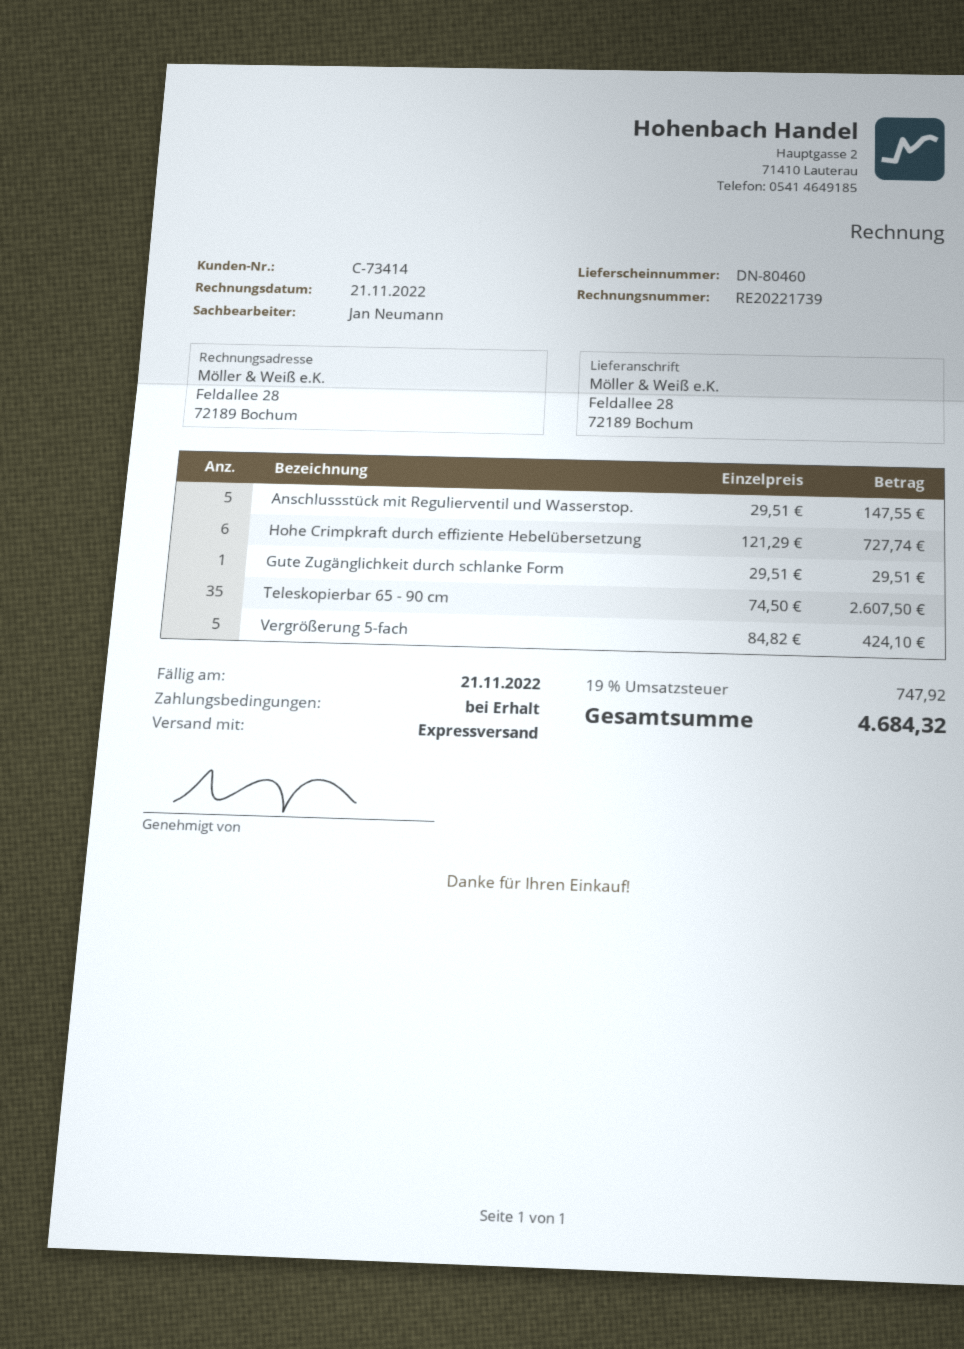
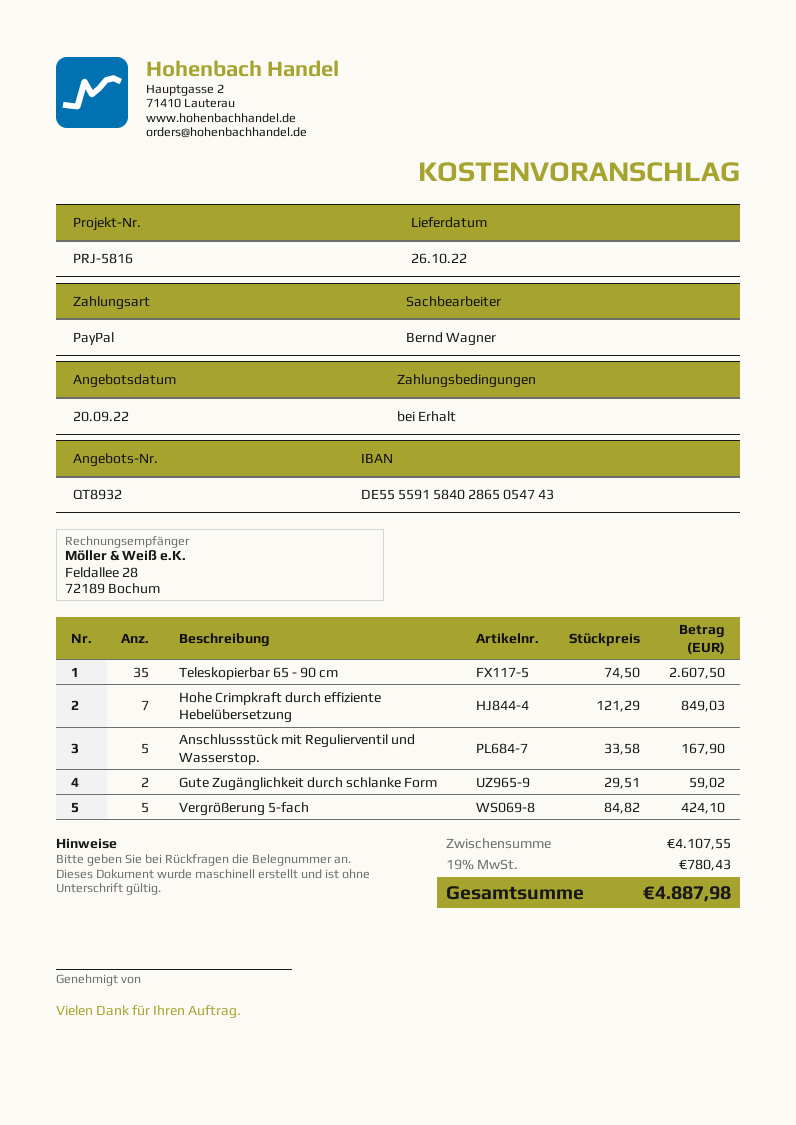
sales rep: Jan Neumann -> Bernd Wagner
Anschlussstück mit Regulierventil und Wasserstop.: 5 x 29.51 = 147.55 -> 5 x 33.58 = 167.90
Hohe Crimpkraft durch effiziente Hebelübersetzung: 6 x 121.29 = 727.74 -> 7 x 121.29 = 849.03
Gute Zugänglichkeit durch schlanke Form: 1 x 29.51 = 29.51 -> 2 x 29.51 = 59.02
tax: 19% = 747.92 -> 19% = 780.43
total: 4684.32 -> 4887.98

